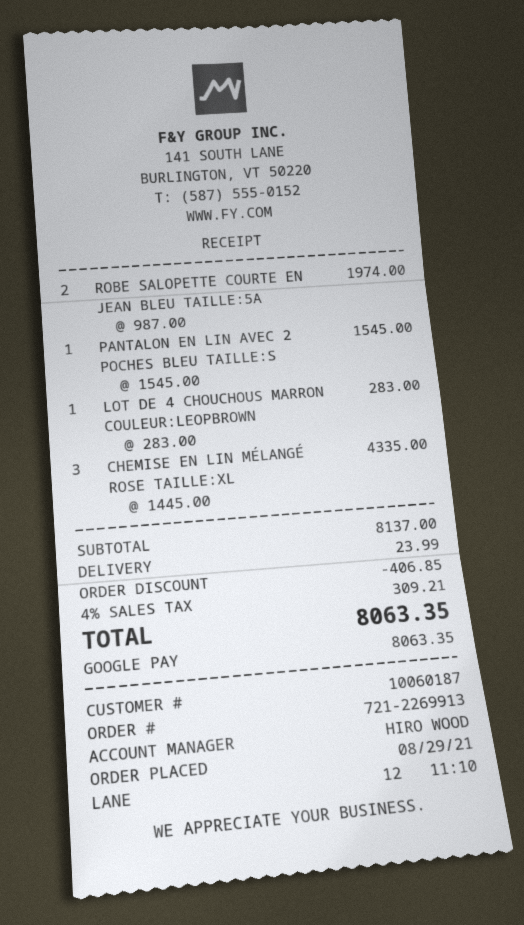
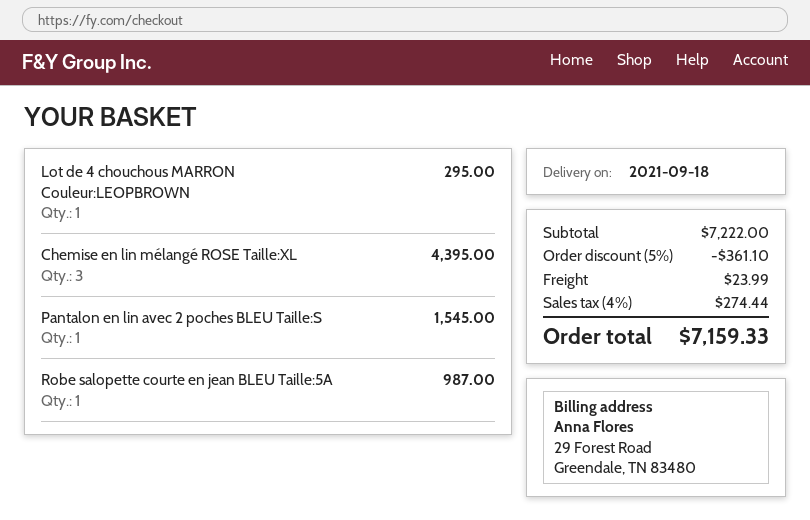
ROBE SALOPETTE COURTE EN JEAN BLEU TAILLE:5A: 2 for 1974.00 -> 1 for 987.00
LOT DE 4 CHOUCHOUS MARRON COULEUR:LEOPBROWN: 1 for 283.00 -> 1 for 295.00
CHEMISE EN LIN MÉLANGÉ ROSE TAILLE:XL: 3 for 4335.00 -> 3 for 4395.00
subtotal: 8137.00 -> 7222.00
discount: 406.85 -> 361.10
tax: 4% = 309.21 -> 4% = 274.44
total: 8063.35 -> 7159.33

